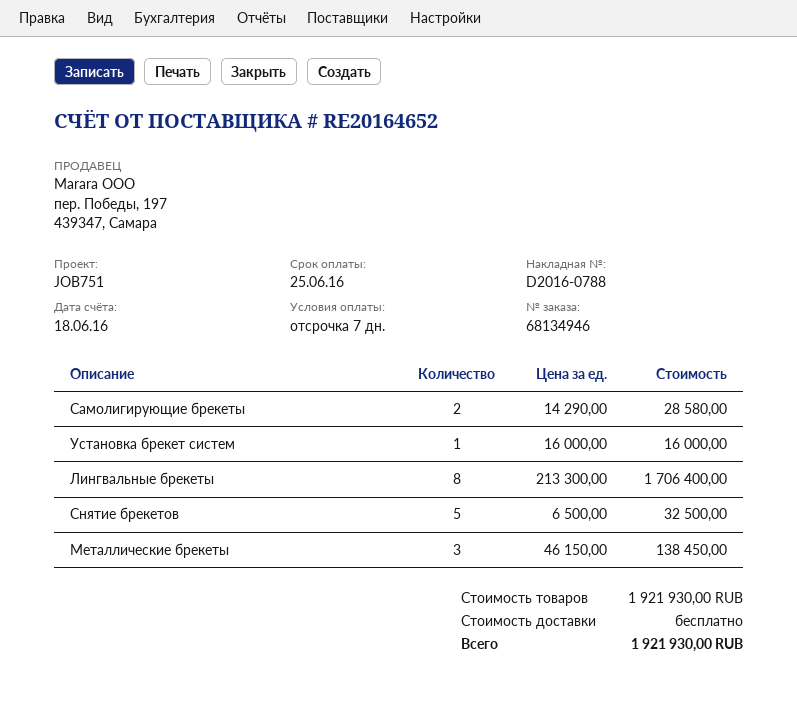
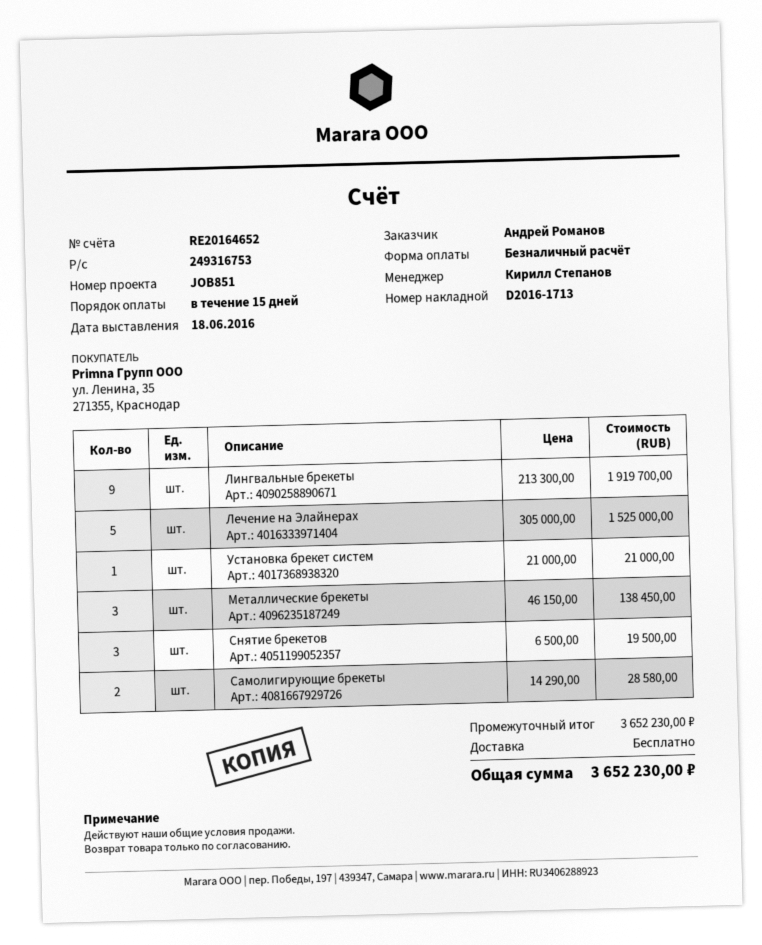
delivery note number: D2016-0788 -> D2016-1713
payment terms: 7 days -> 15 days
reference: JOB751 -> JOB851
Установка брекет систем: 1 x 16000.00 = 16000.00 -> 1 x 21000.00 = 21000.00
Лингвальные брекеты: 8 x 213300.00 = 1706400.00 -> 9 x 213300.00 = 1919700.00
Снятие брекетов: 5 x 6500.00 = 32500.00 -> 3 x 6500.00 = 19500.00
Лечение на Элайнерах: none -> 5 x 305000.00 = 1525000.00
subtotal: 1921930.00 -> 3652230.00
total: 1921930.00 -> 3652230.00

